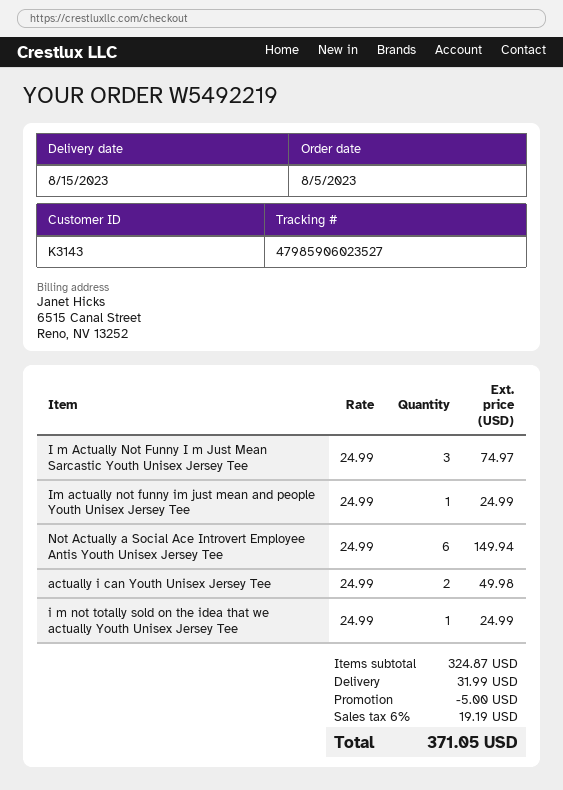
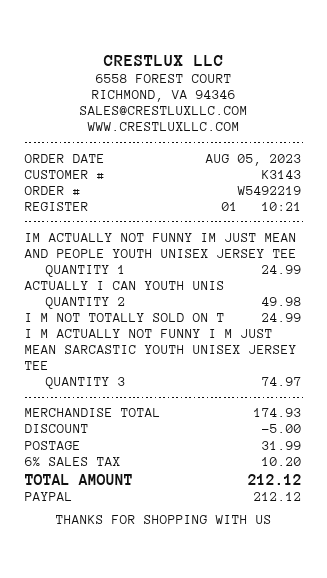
Not Actually a Social Ace Introvert Employee Antis Youth Unisex Jersey Tee: 6 for 149.94 -> none
subtotal: 324.87 -> 174.93
tax: 6% = 19.19 -> 6% = 10.20
total: 371.05 -> 212.12

